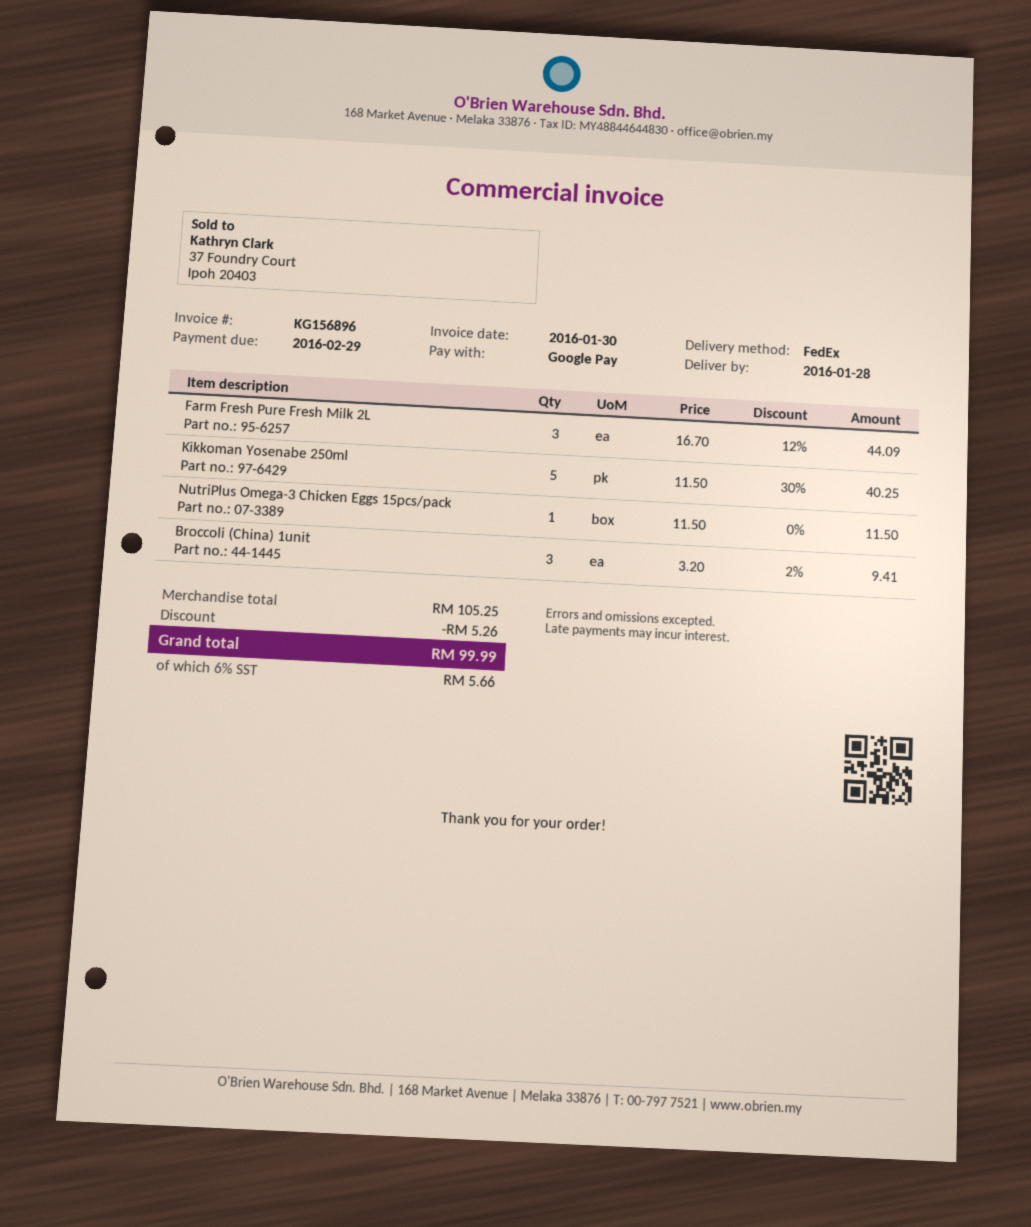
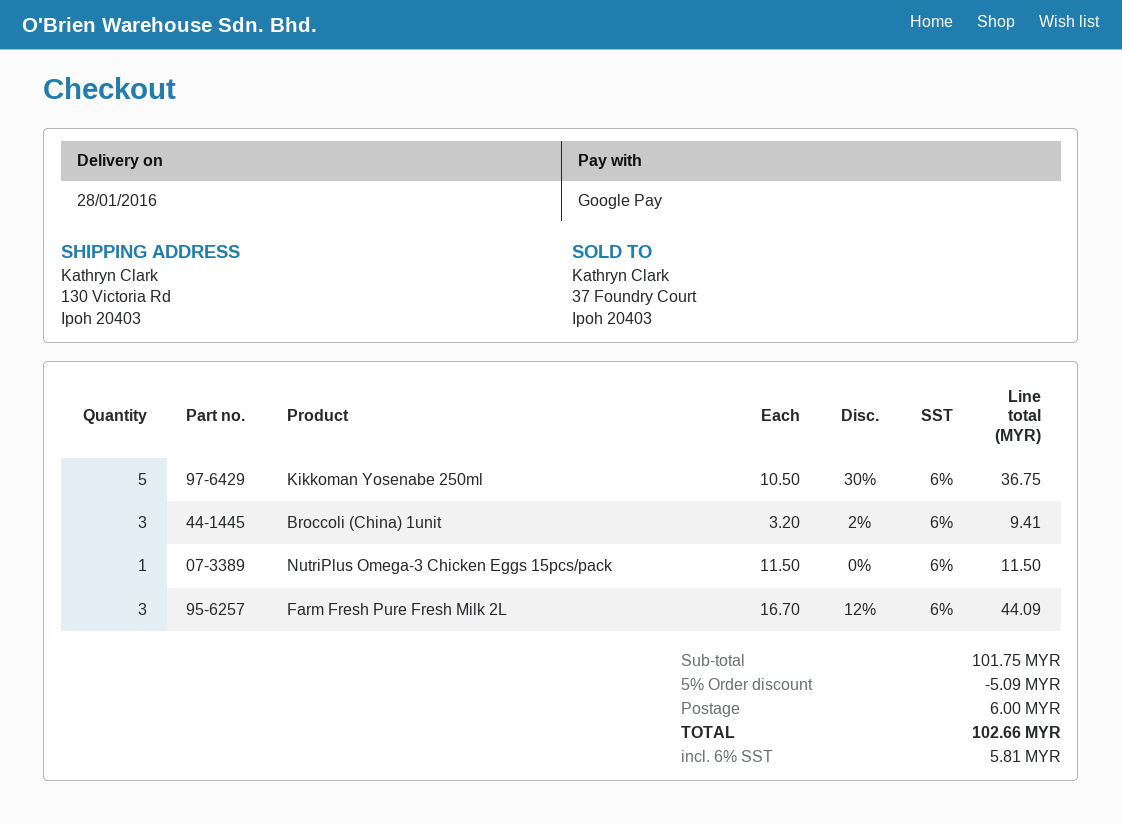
Kikkoman Yosenabe 250ml: 5 x 11.50 - 30% = 40.25 -> 5 x 10.50 - 30% = 36.75
subtotal: 105.25 -> 101.75
discount: 5.26 -> 5.09
shipping: none -> 6.00
tax: 6% = 5.66 -> 6% = 5.81
total: 99.99 -> 102.66

